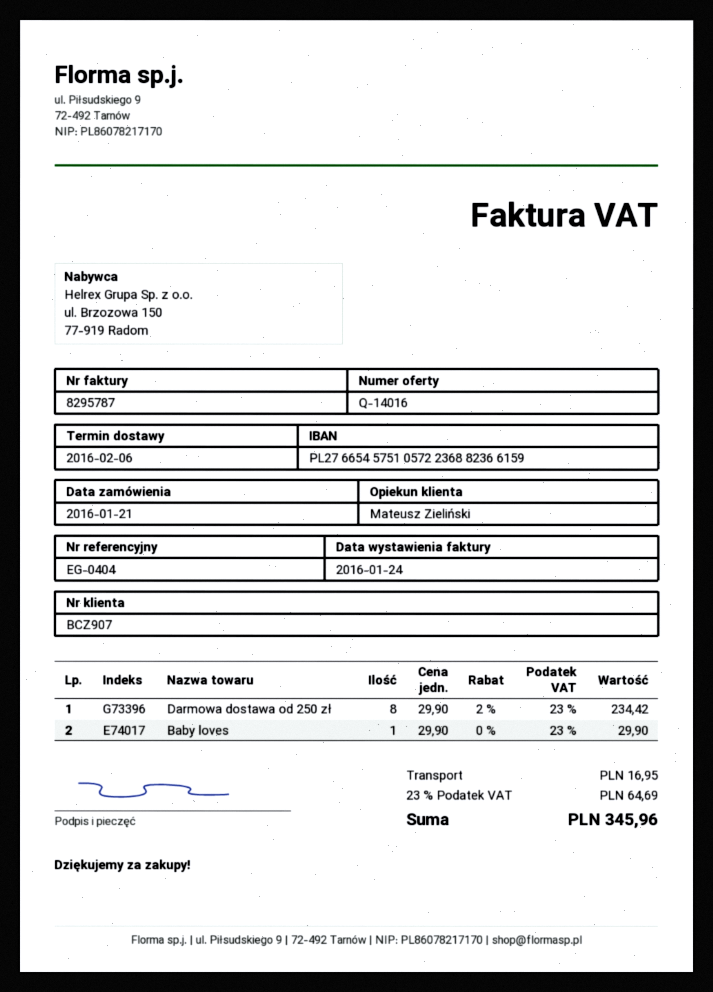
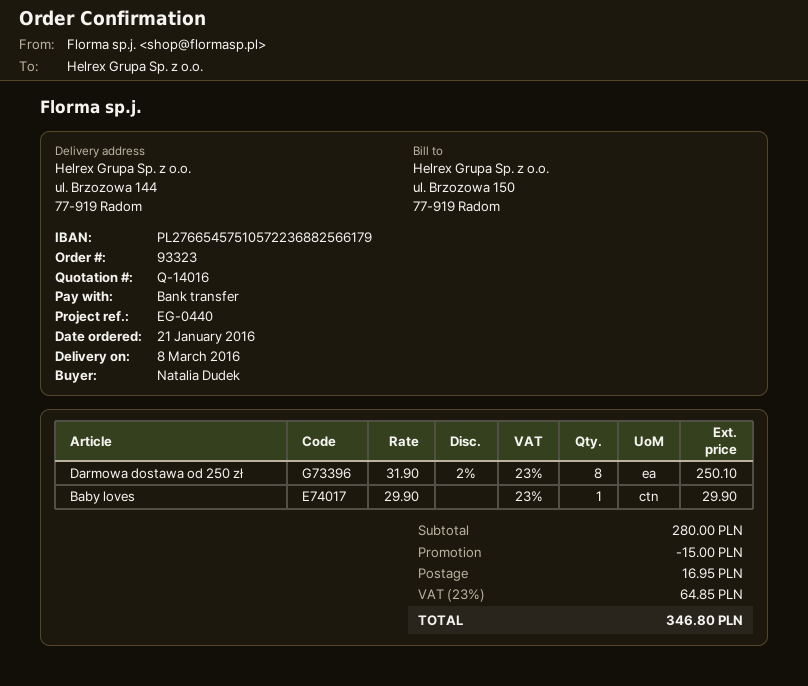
delivery date: 2016-02-06 -> 2016-03-08
reference: EG-0404 -> EG-0440
bank account: PL27665457510572236882366159 -> PL27665457510572236882566179
Darmowa dostawa od 250 zł: 8 x 29.90 - 2% = 234.42 -> 8 x 31.90 - 2% = 250.10
discount: none -> 15.00
tax: 23% = 64.69 -> 23% = 64.85
total: 345.96 -> 346.80

